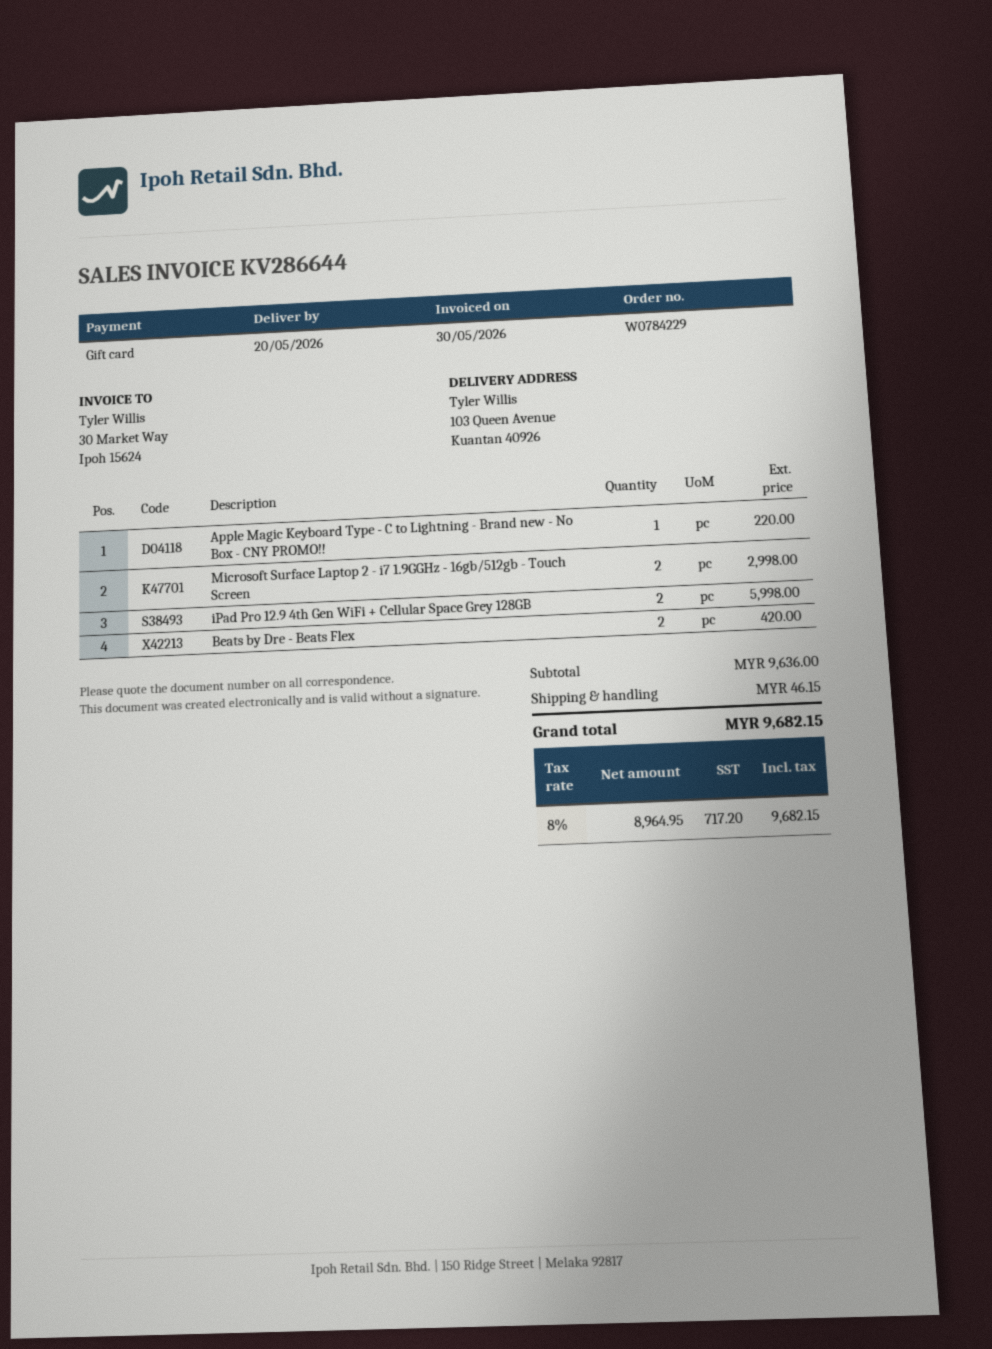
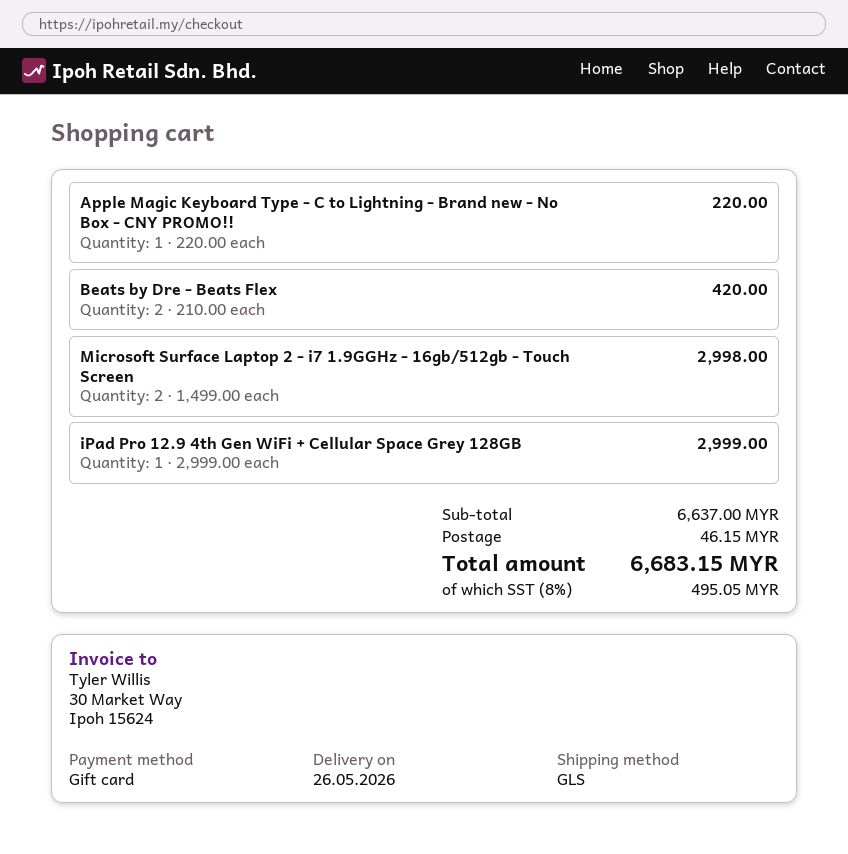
delivery date: 2026-05-20 -> 2026-05-26
iPad Pro 12.9 4th Gen WiFi + Cellular Space Grey 128GB: 2 for 5998.00 -> 1 for 2999.00
subtotal: 9636.00 -> 6637.00
tax: 8% = 717.20 -> 8% = 495.05
total: 9682.15 -> 6683.15

